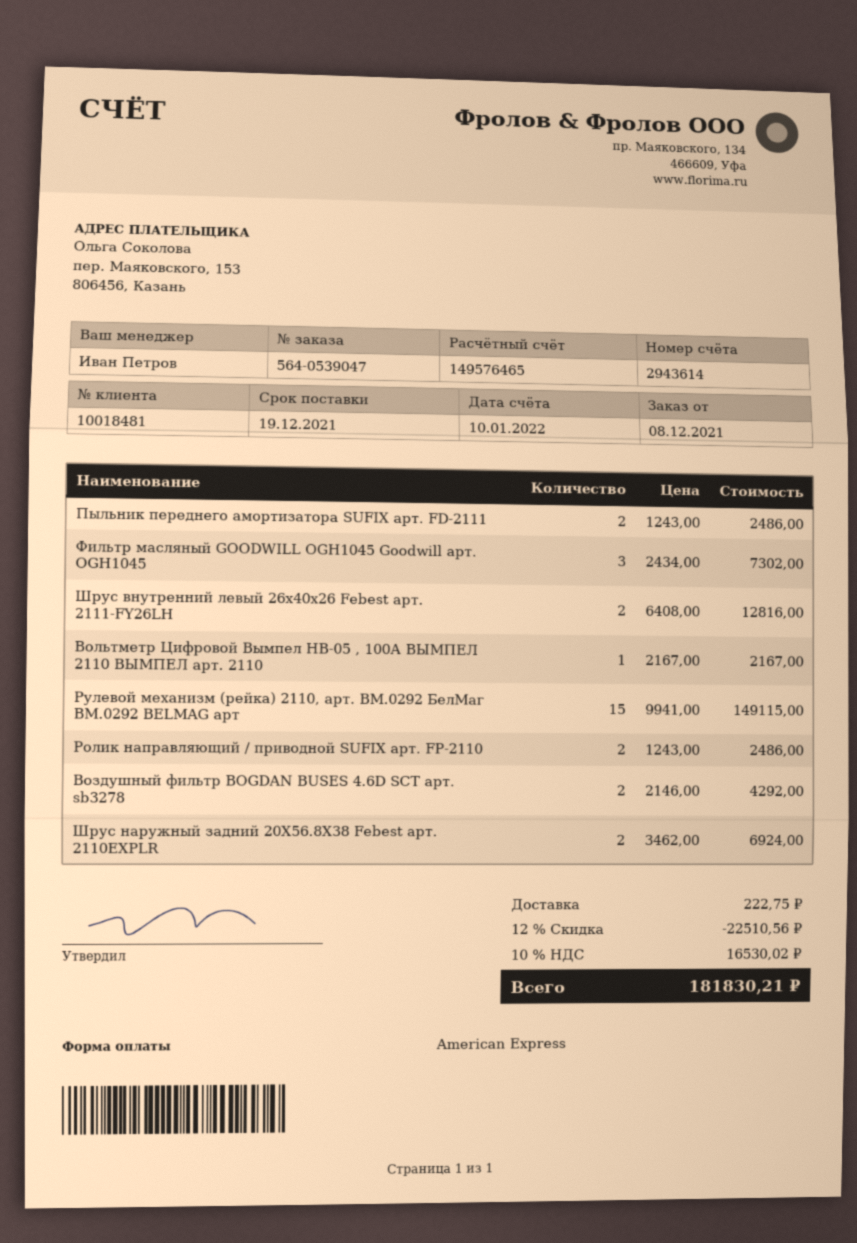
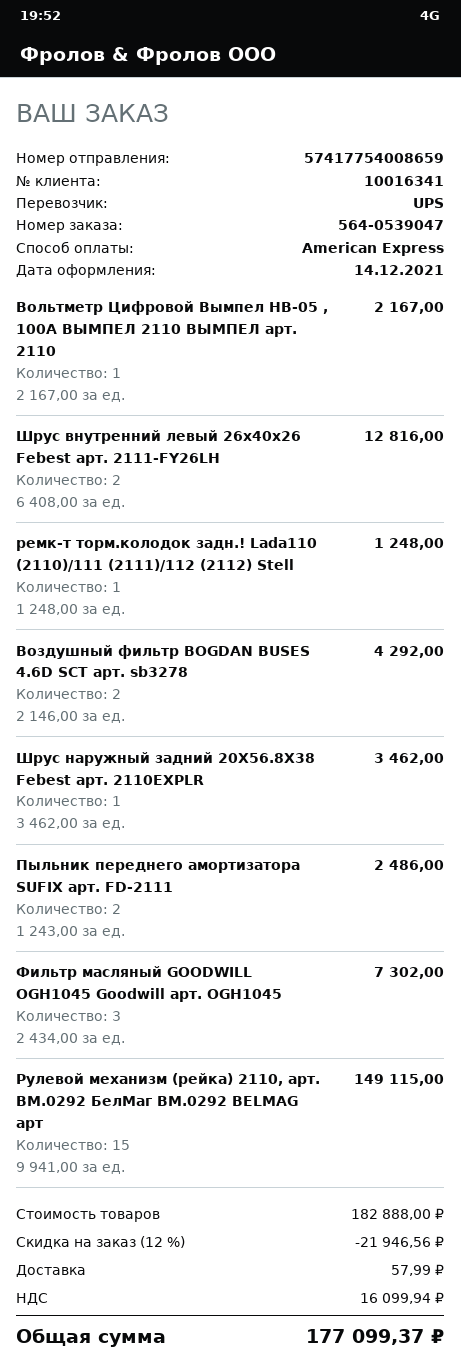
order date: 2021-12-08 -> 2021-12-14
customer number: 10018481 -> 10016341
Ролик направляющий / приводной SUFIX арт. FP-2110: 2 x 1243.00 = 2486.00 -> none
Шрус наружный задний 20X56.8X38 Febest арт. 2110EXPLR: 2 x 3462.00 = 6924.00 -> 1 x 3462.00 = 3462.00
ремк-т торм.колодок задн.! Lada110 (2110)/111 (2111)/112 (2112) Stell: none -> 1 x 1248.00 = 1248.00
discount: 12% = 22510.56 -> 12% = 21946.56
shipping: 222.75 -> 57.99
tax: 16530.02 -> 16099.94
total: 181830.21 -> 177099.37

